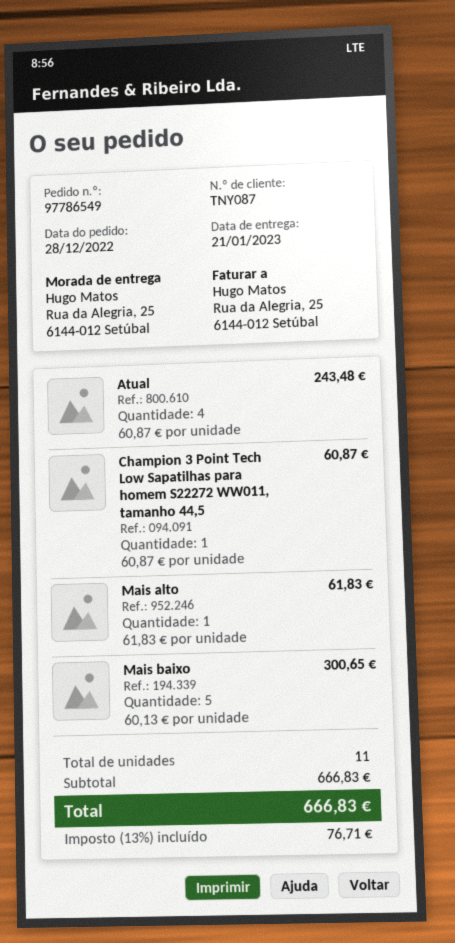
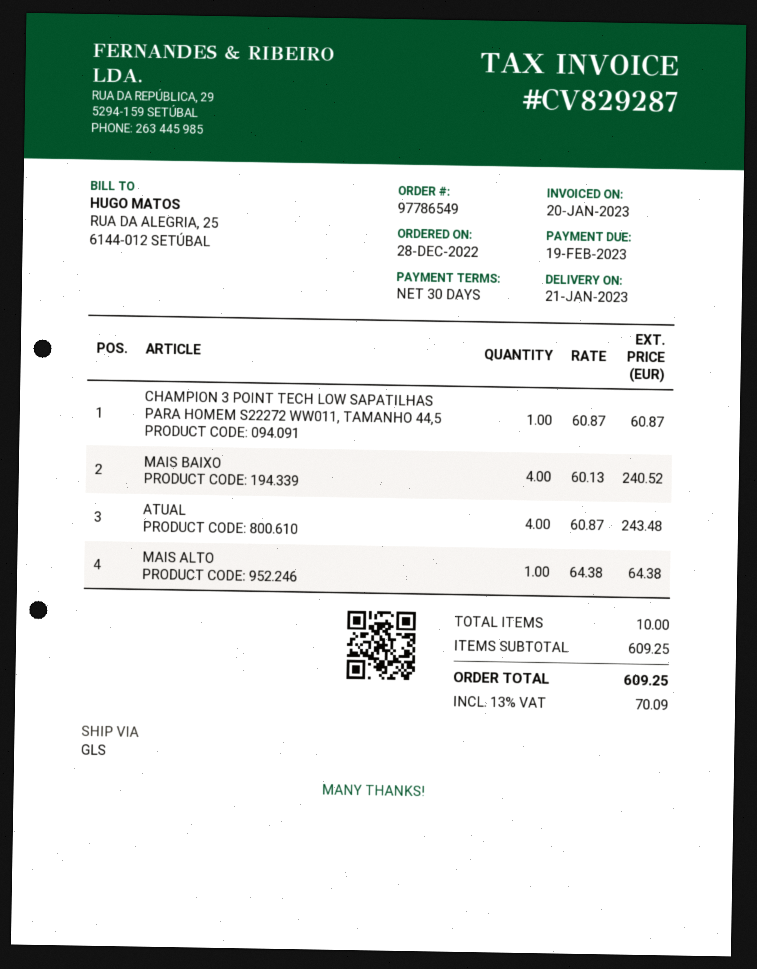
Mais alto: 1 x 61.83 = 61.83 -> 1 x 64.38 = 64.38
Mais baixo: 5 x 60.13 = 300.65 -> 4 x 60.13 = 240.52
total quantity: 11 -> 10
subtotal: 666.83 -> 609.25
tax: 13% = 76.71 -> 13% = 70.09
total: 666.83 -> 609.25

